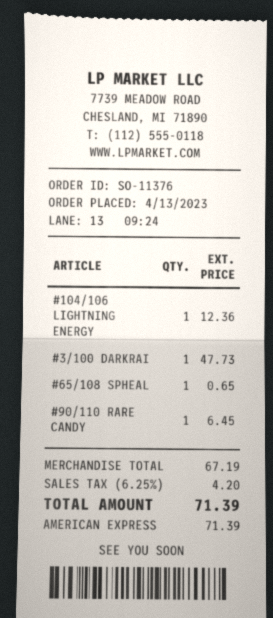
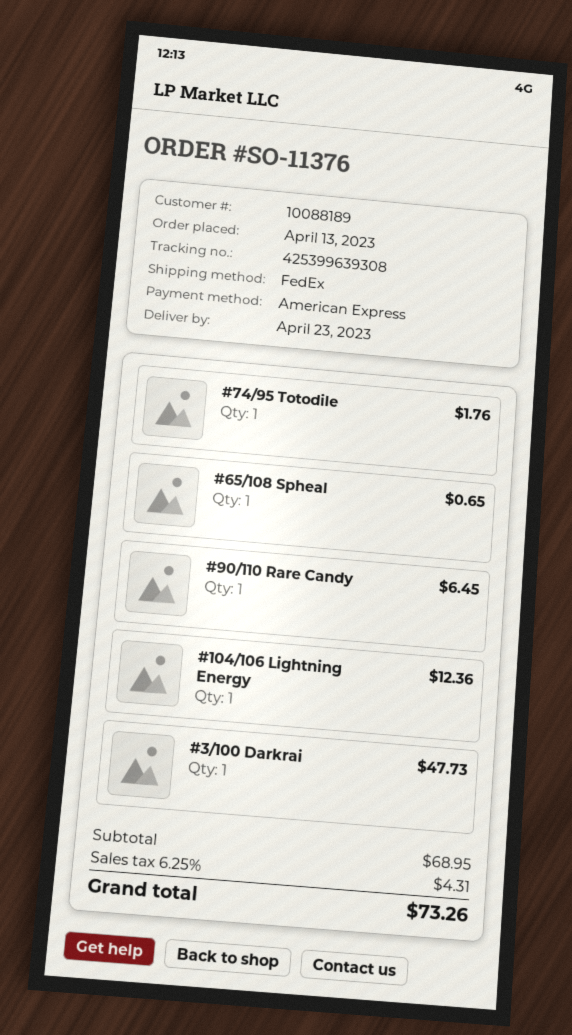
#74/95 Totodile: none -> 1 for 1.76
subtotal: 67.19 -> 68.95
tax: 6.25% = 4.20 -> 6.25% = 4.31
total: 71.39 -> 73.26

